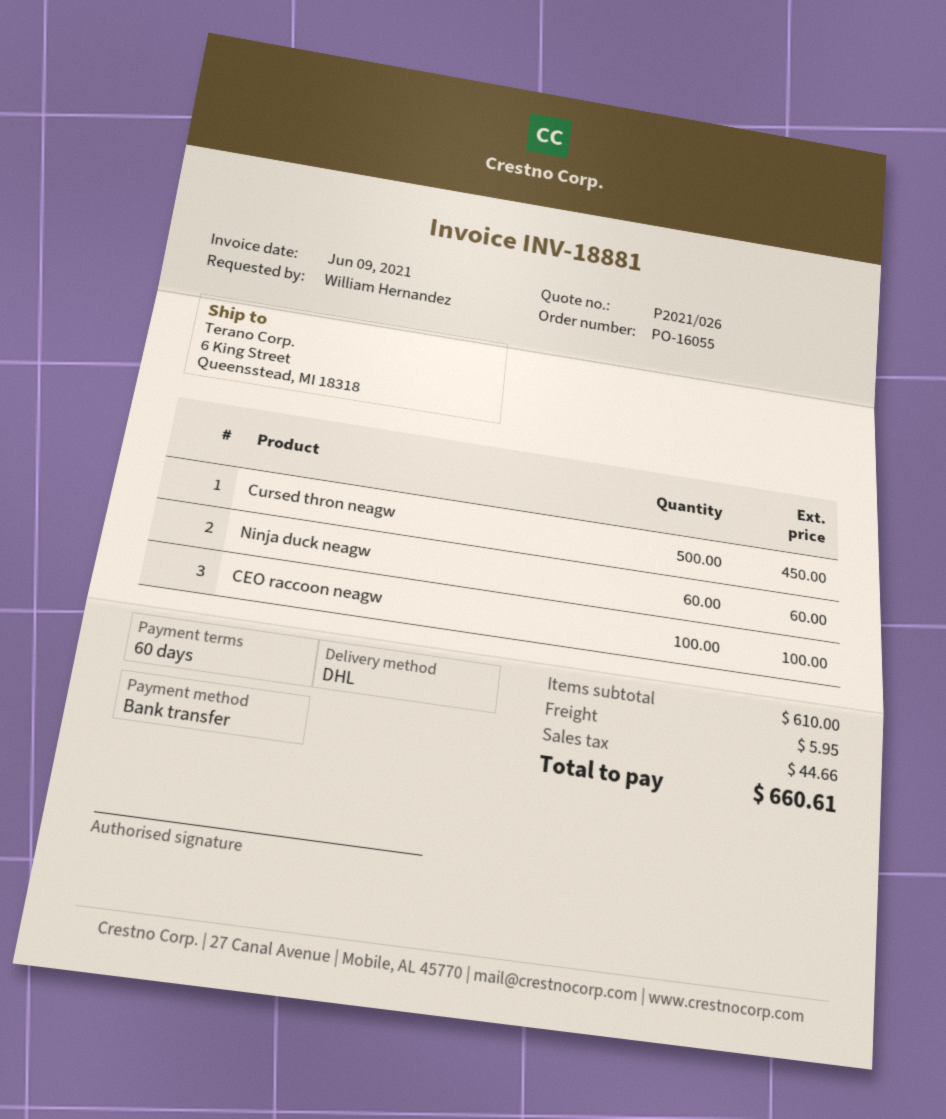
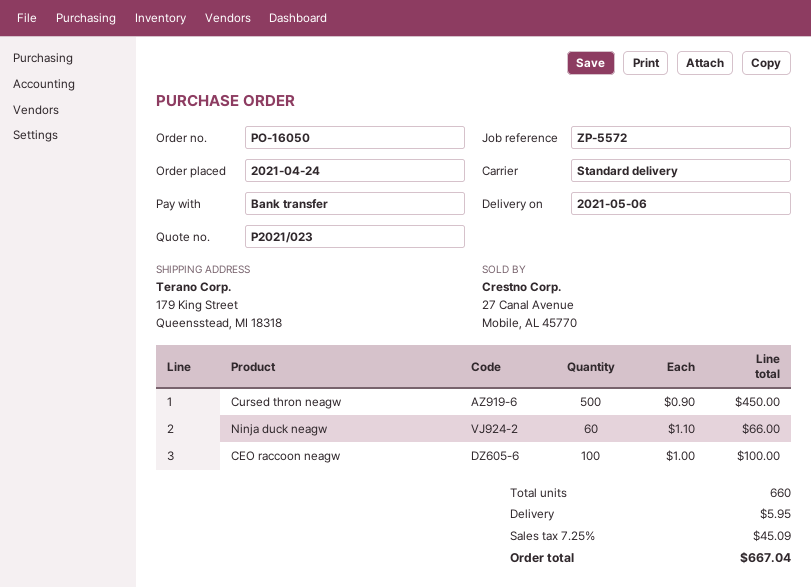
quote number: P2021/026 -> P2021/023
order number: PO-16055 -> PO-16050
shipping method: DHL -> standard
ship to: 6 King Street, Queensstead, MI 18318 -> 179 King Street, Queensstead, MI 18318
Ninja duck neagw: 60 for 60.00 -> 60 for 66.00
tax: 44.66 -> 45.09
total: 660.61 -> 667.04

